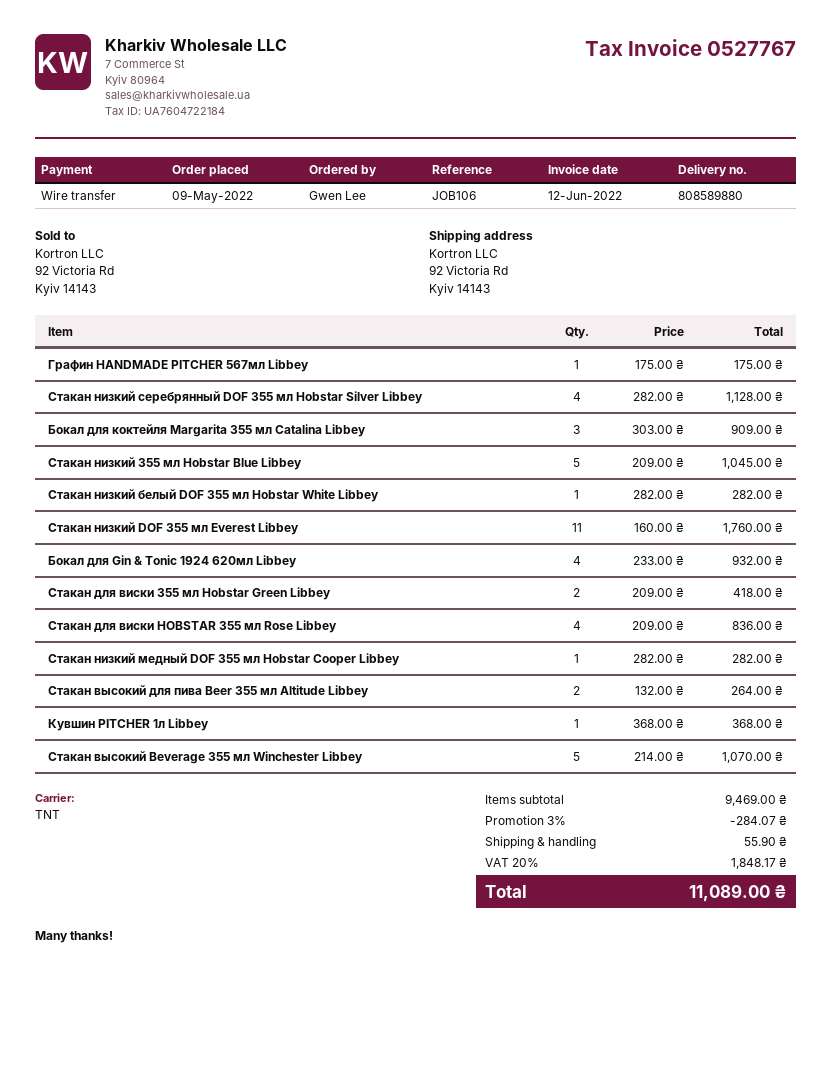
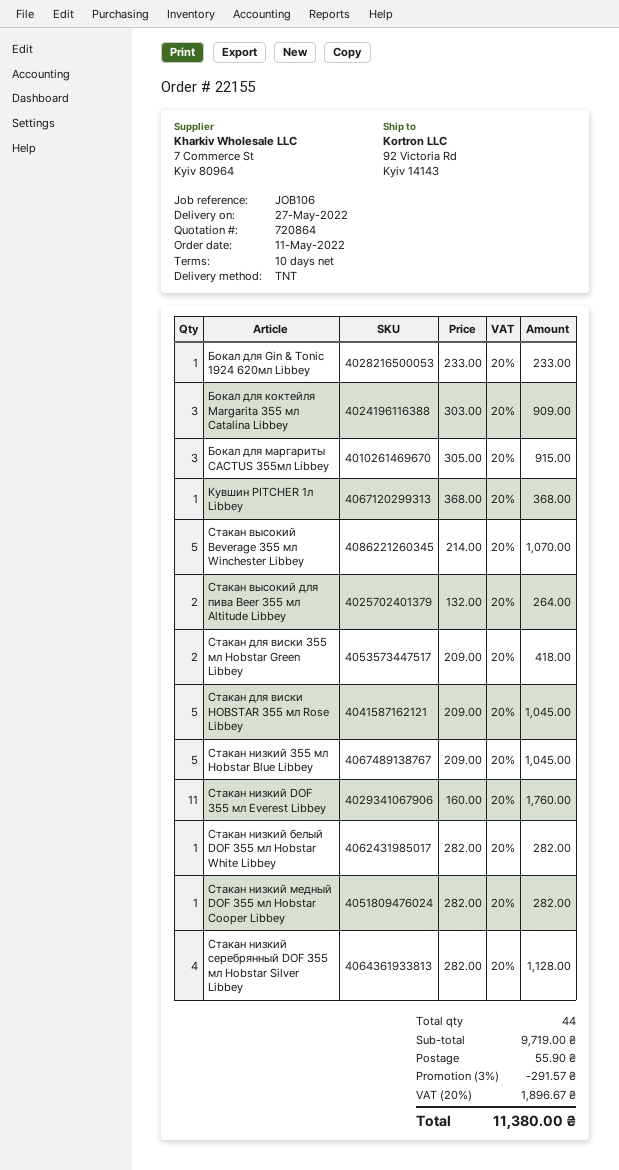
order date: 2022-05-09 -> 2022-05-11
Графин HANDMADE PITCHER 567мл Libbey: 1 x 175.00 = 175.00 -> none
Бокал для Gin & Tonic 1924 620мл Libbey: 4 x 233.00 = 932.00 -> 1 x 233.00 = 233.00
Стакан для виски HOBSTAR 355 мл Rose Libbey: 4 x 209.00 = 836.00 -> 5 x 209.00 = 1045.00
Бокал для маргариты CACTUS 355мл Libbey: none -> 3 x 305.00 = 915.00
subtotal: 9469.00 -> 9719.00
discount: 3% = 284.07 -> 3% = 291.57
tax: 20% = 1848.17 -> 20% = 1896.67
total: 11089.00 -> 11380.00

